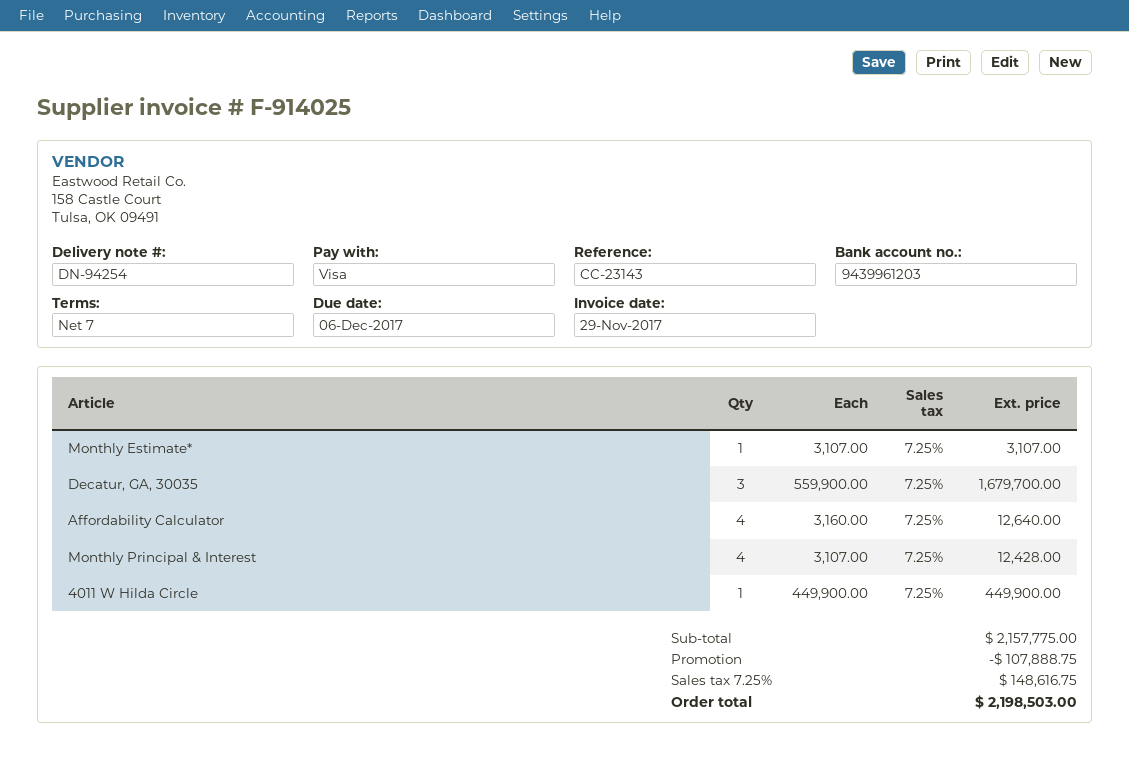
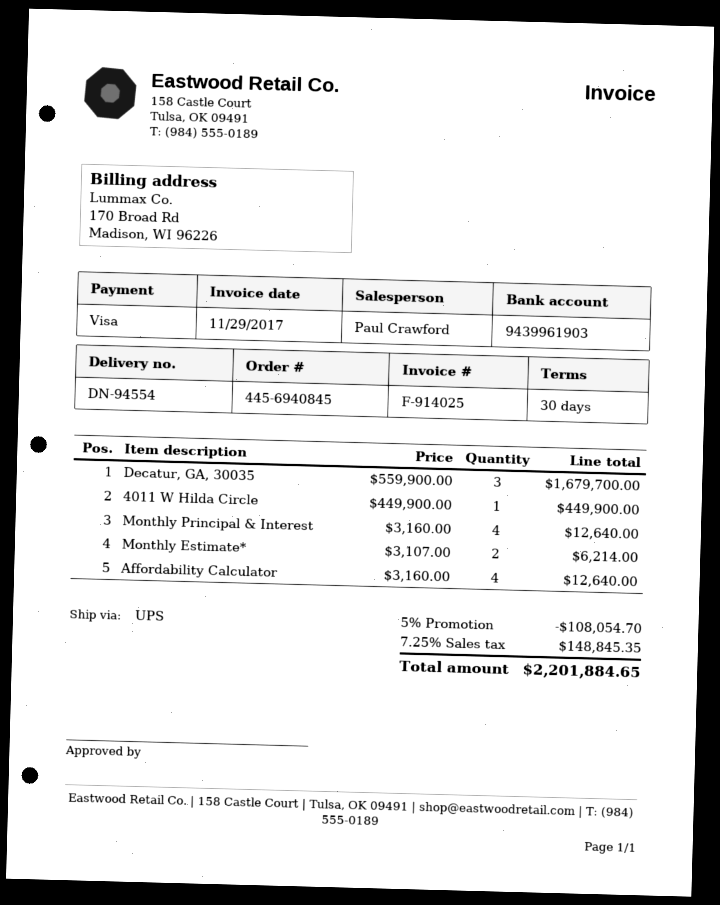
delivery note number: DN-94254 -> DN-94554
payment terms: 7 days -> 30 days
bank account: 9439961203 -> 9439961903
Monthly Estimate*: 1 x 3107.00 = 3107.00 -> 2 x 3107.00 = 6214.00
Monthly Principal & Interest: 4 x 3107.00 = 12428.00 -> 4 x 3160.00 = 12640.00
discount: 107888.75 -> 108054.70
tax: 7.25% = 148616.75 -> 7.25% = 148845.35
total: 2198503.00 -> 2201884.65

